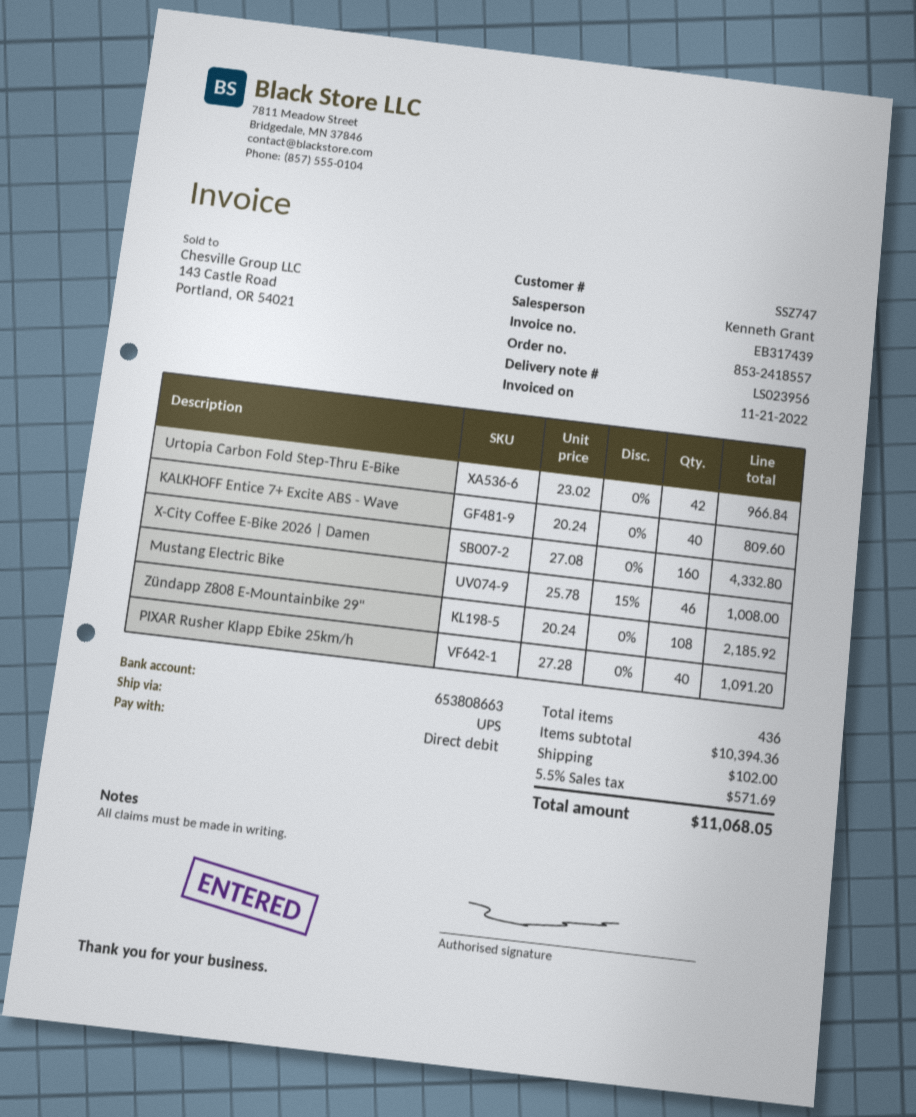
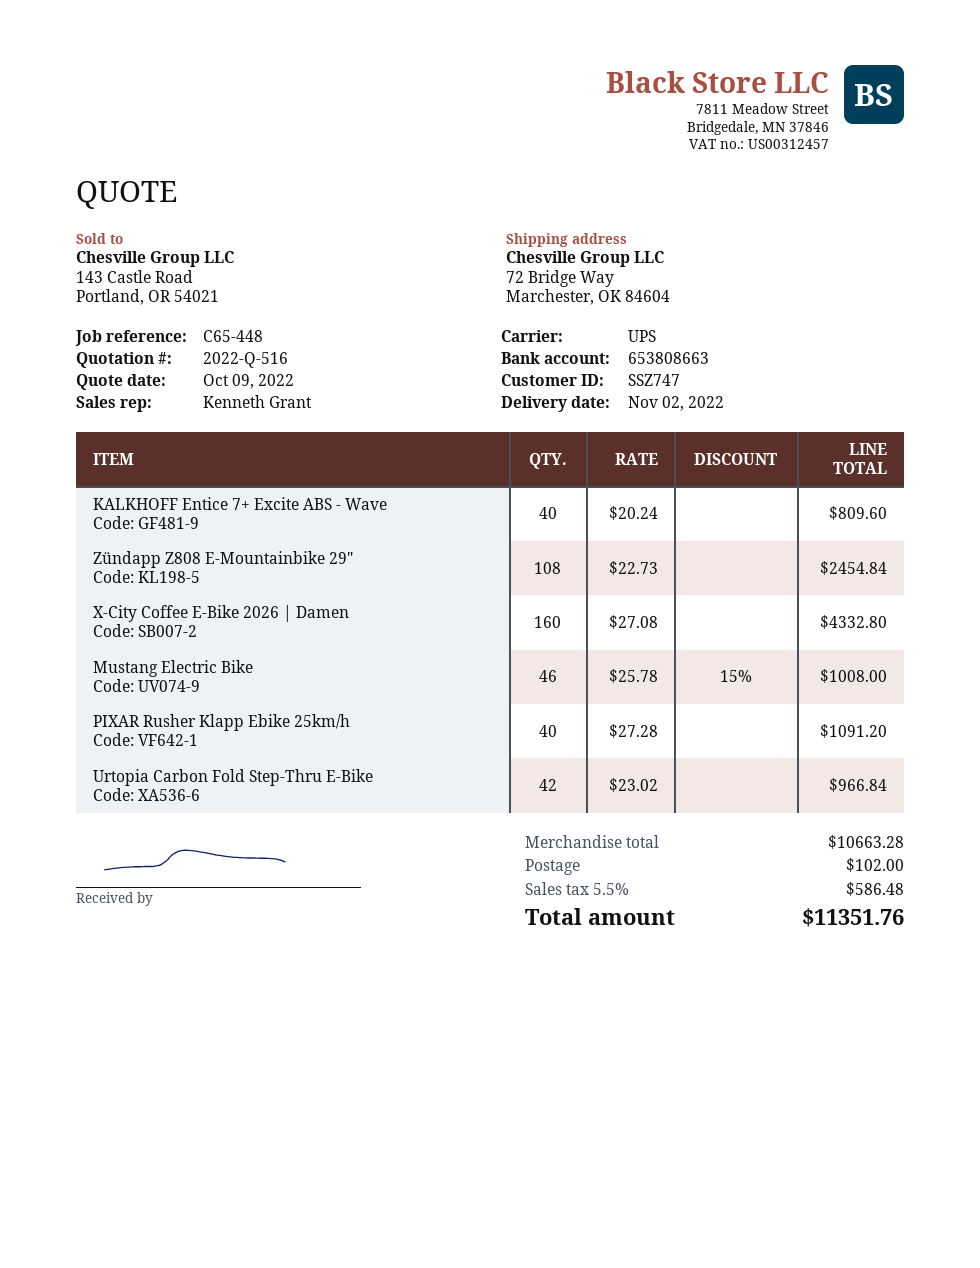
Zündapp Z808 E-Mountainbike 29": 108 x 20.24 = 2185.92 -> 108 x 22.73 = 2454.84
subtotal: 10394.36 -> 10663.28
tax: 5.5% = 571.69 -> 5.5% = 586.48
total: 11068.05 -> 11351.76

